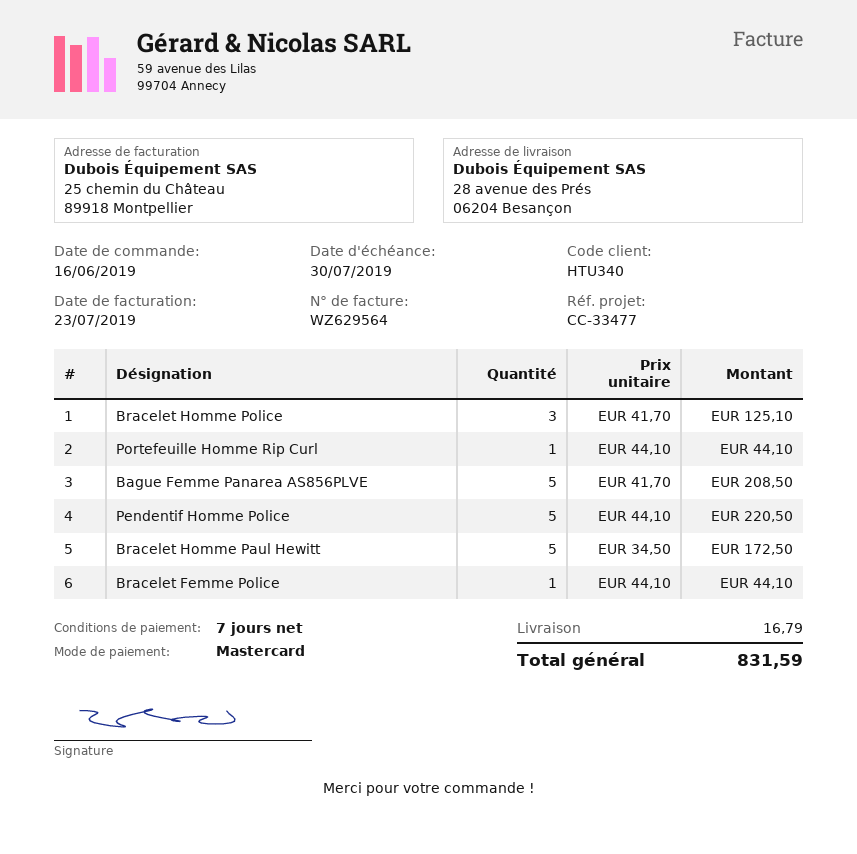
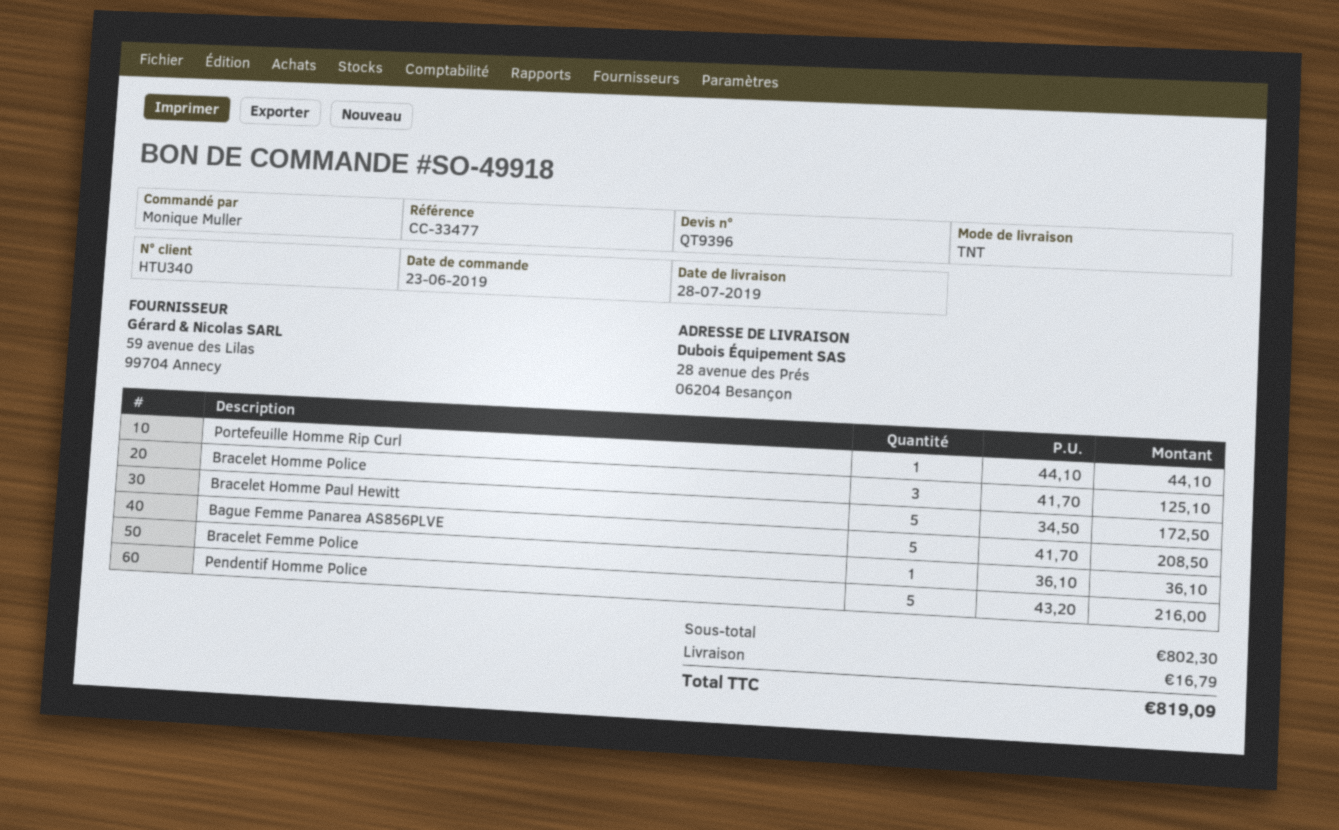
order date: 2019-06-16 -> 2019-06-23
Pendentif Homme Police: 5 x 44.10 = 220.50 -> 5 x 43.20 = 216.00
Bracelet Femme Police: 1 x 44.10 = 44.10 -> 1 x 36.10 = 36.10
total: 831.59 -> 819.09

